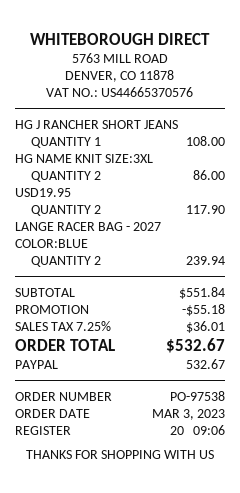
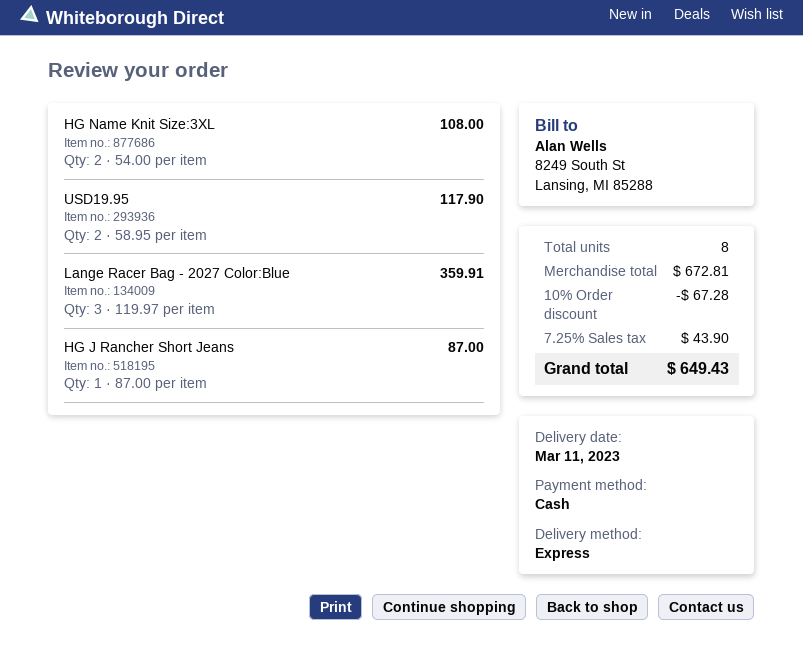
payment method: PayPal -> cash
HG J RANCHER SHORT JEANS: 1 for 108.00 -> 1 for 87.00
HG NAME KNIT SIZE:3XL: 2 for 86.00 -> 2 for 108.00
LANGE RACER BAG - 2027 COLOR:BLUE: 2 for 239.94 -> 3 for 359.91
subtotal: 551.84 -> 672.81
discount: 55.18 -> 67.28
tax: 7.25% = 36.01 -> 7.25% = 43.90
total: 532.67 -> 649.43

